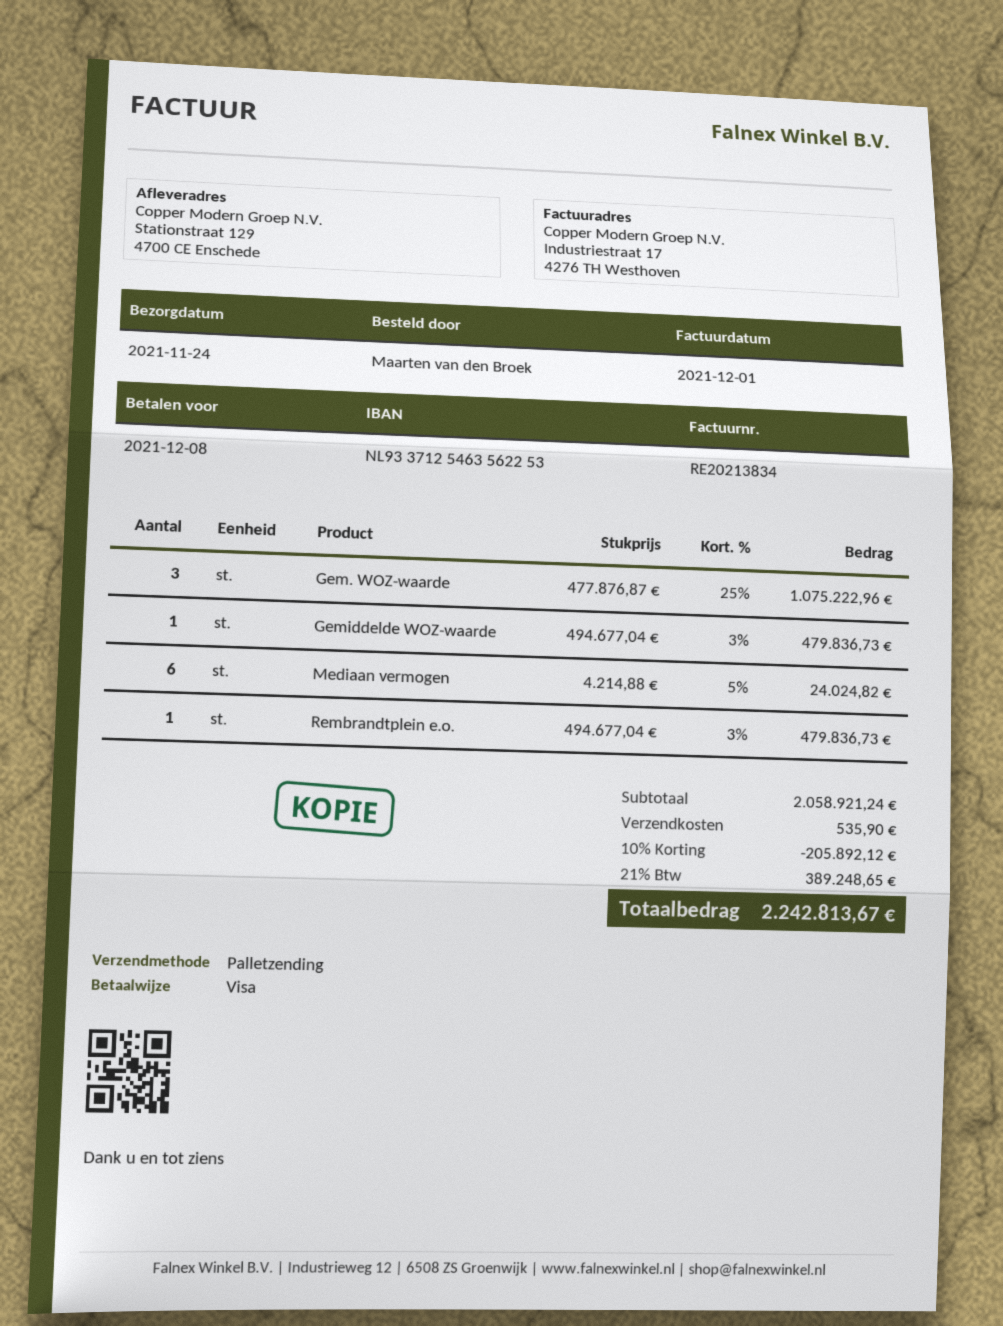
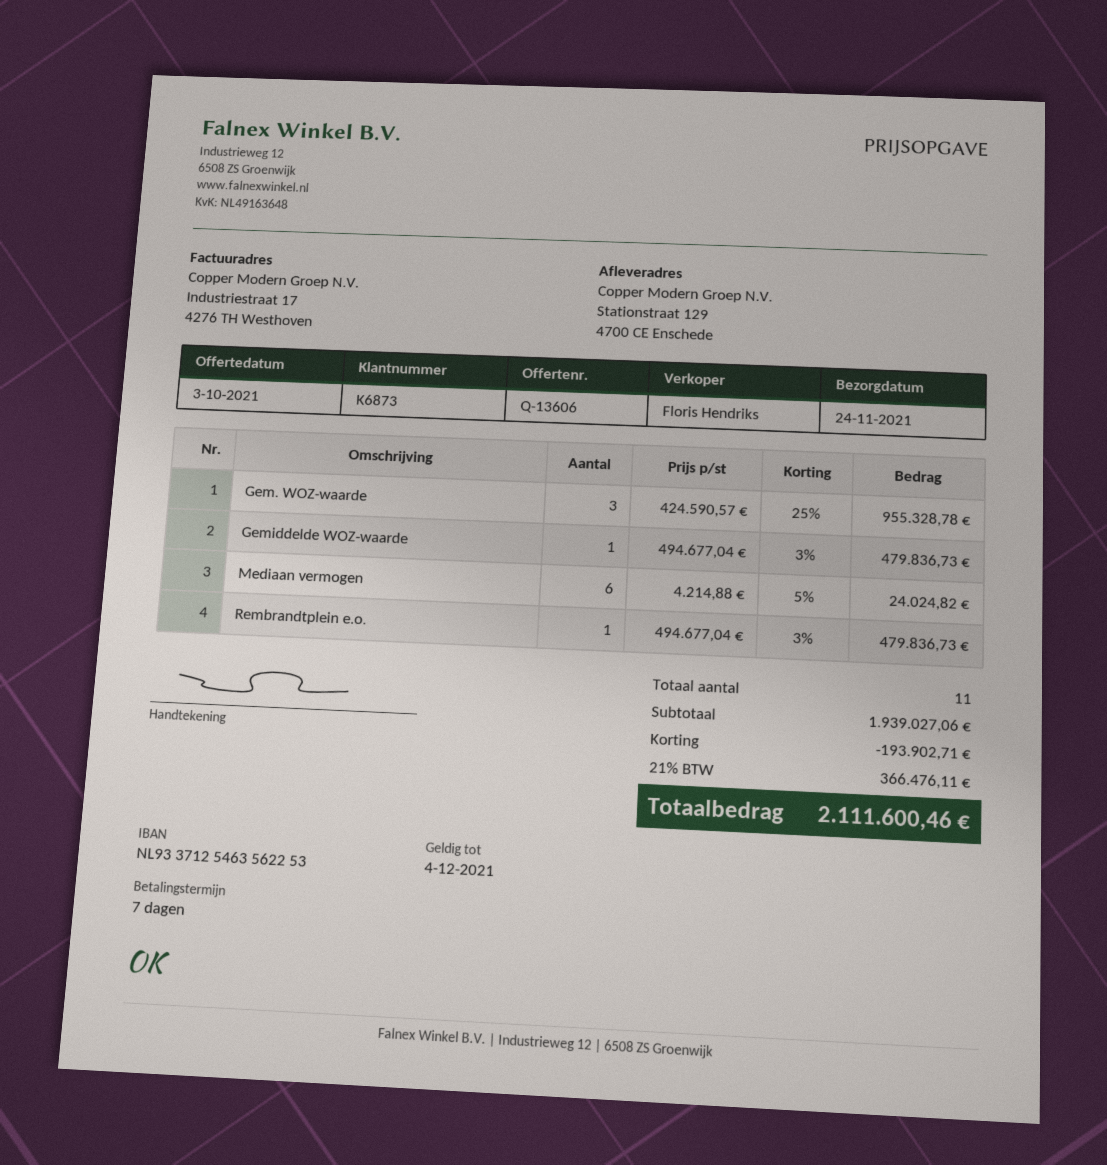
Gem. WOZ-waarde: 3 x 477876.87 - 25% = 1075222.96 -> 3 x 424590.57 - 25% = 955328.78
subtotal: 2058921.24 -> 1939027.06
discount: 205892.12 -> 193902.71
shipping: 535.90 -> none
tax: 21% = 389248.65 -> 21% = 366476.11
total: 2242813.67 -> 2111600.46

